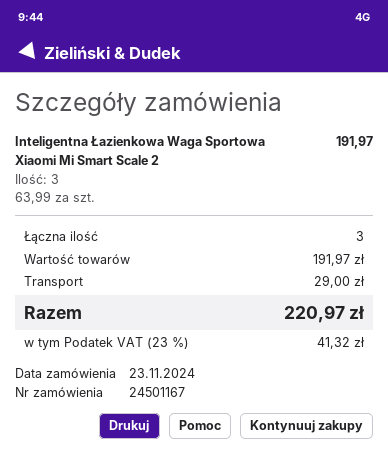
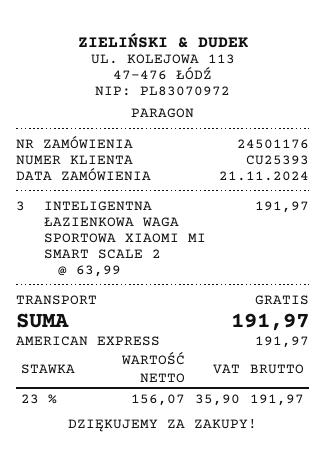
order number: 24501167 -> 24501176
order date: 2024-11-23 -> 2024-11-21
shipping: 29.00 -> 0.00
tax: 23% = 41.32 -> 23% = 35.90
total: 220.97 -> 191.97

